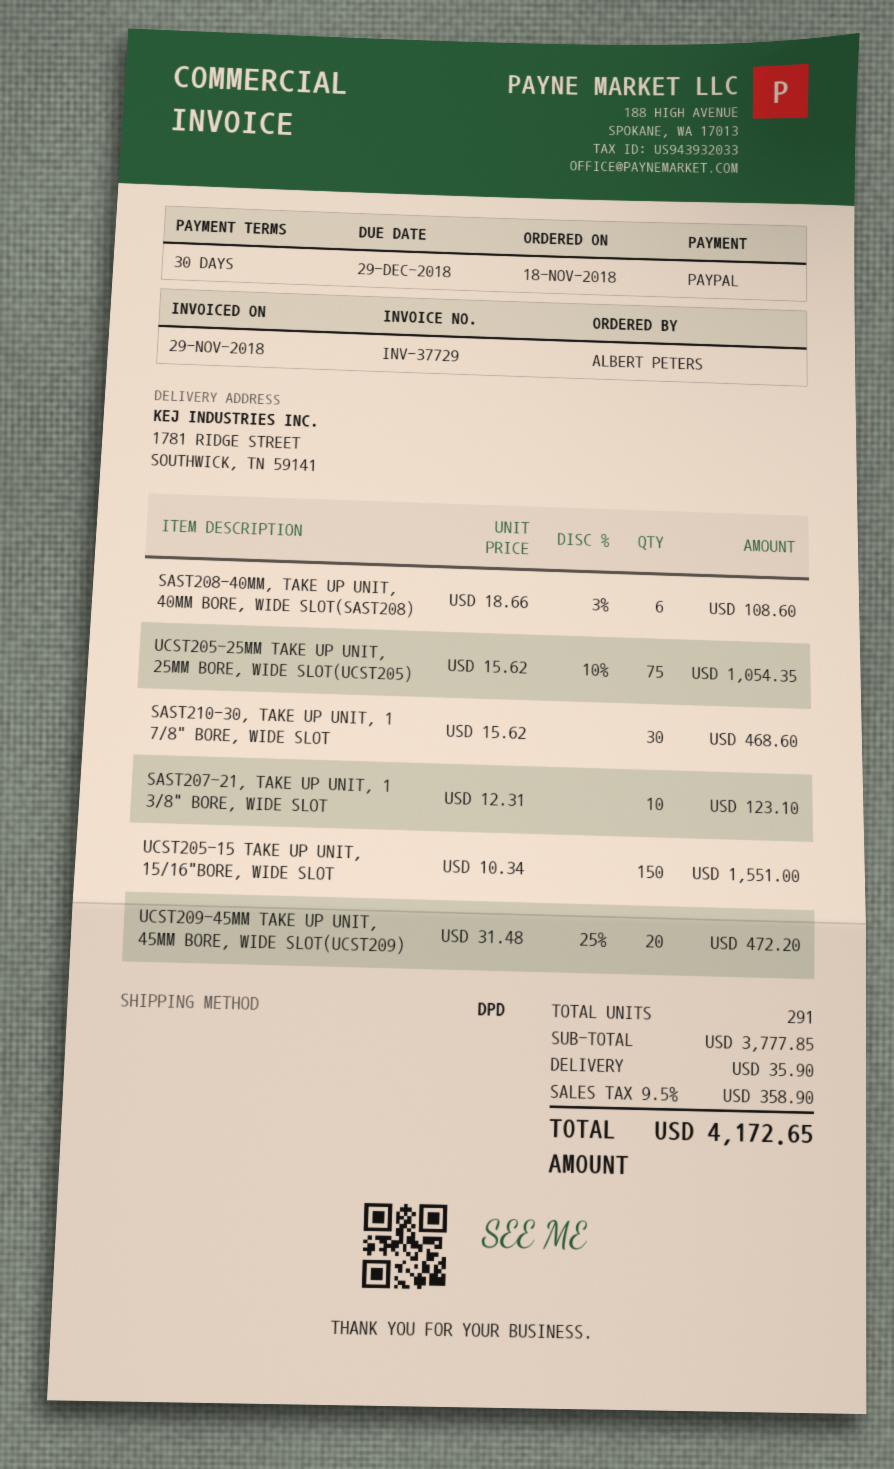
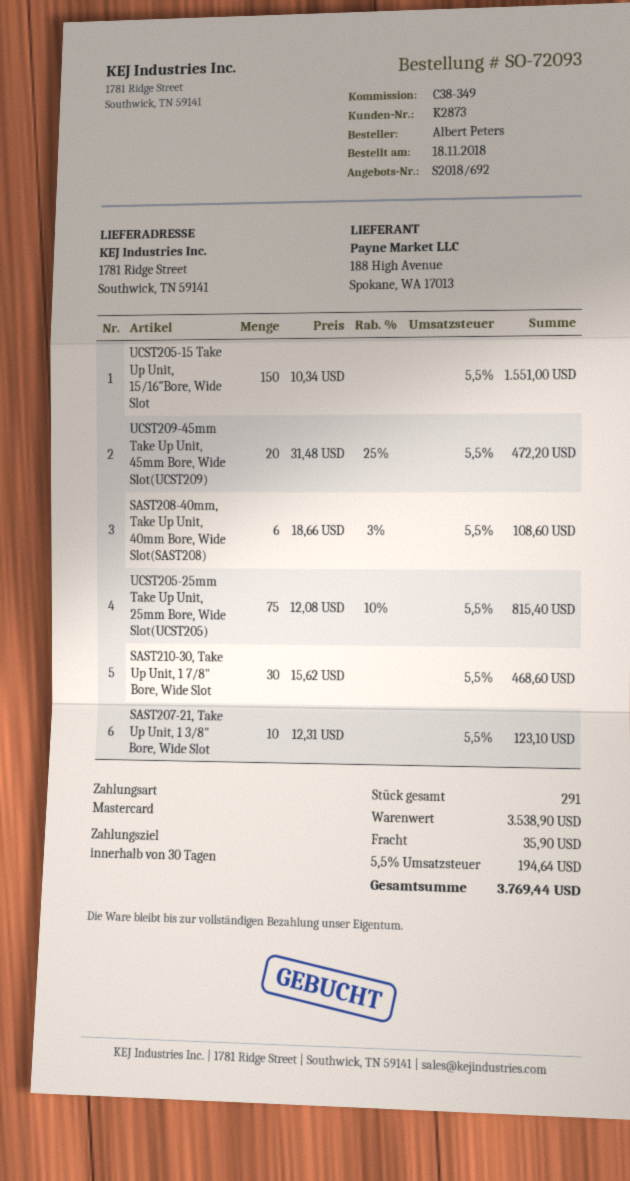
payment method: PayPal -> Mastercard
UCST205-25MM TAKE UP UNIT, 25MM BORE, WIDE SLOT(UCST205): 75 x 15.62 - 10% = 1054.35 -> 75 x 12.08 - 10% = 815.40
subtotal: 3777.85 -> 3538.90
tax: 9.5% = 358.90 -> 5.5% = 194.64
total: 4172.65 -> 3769.44

